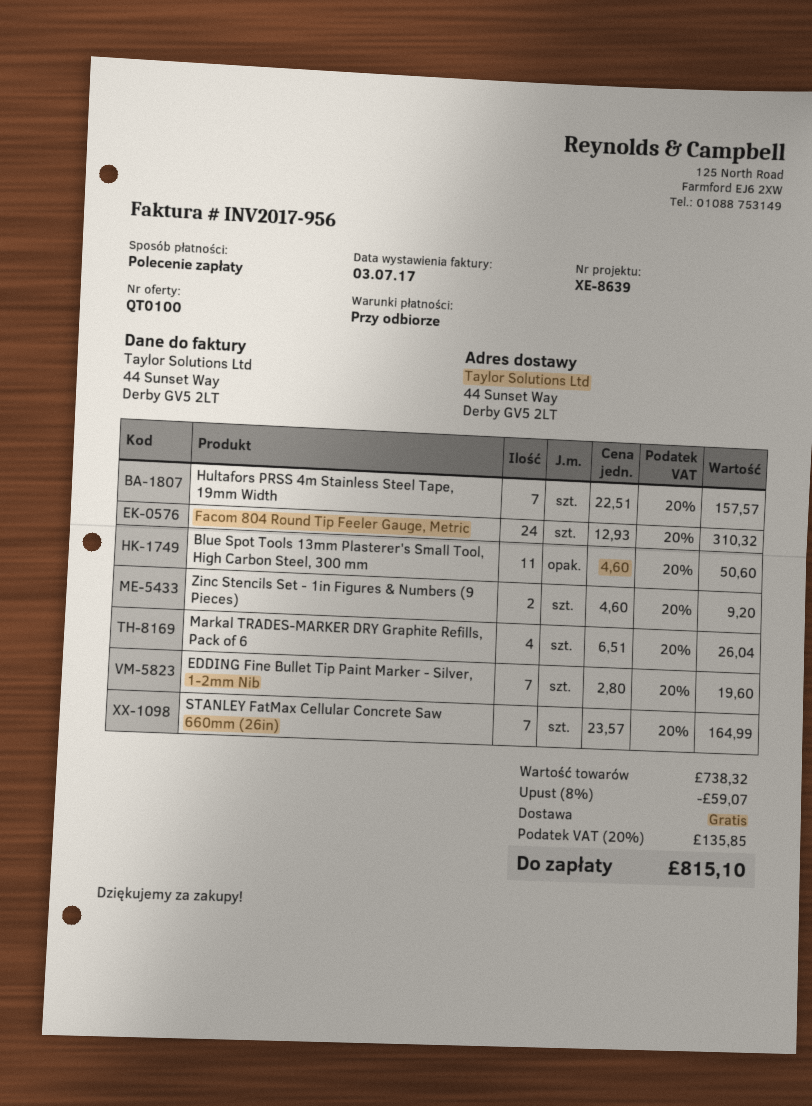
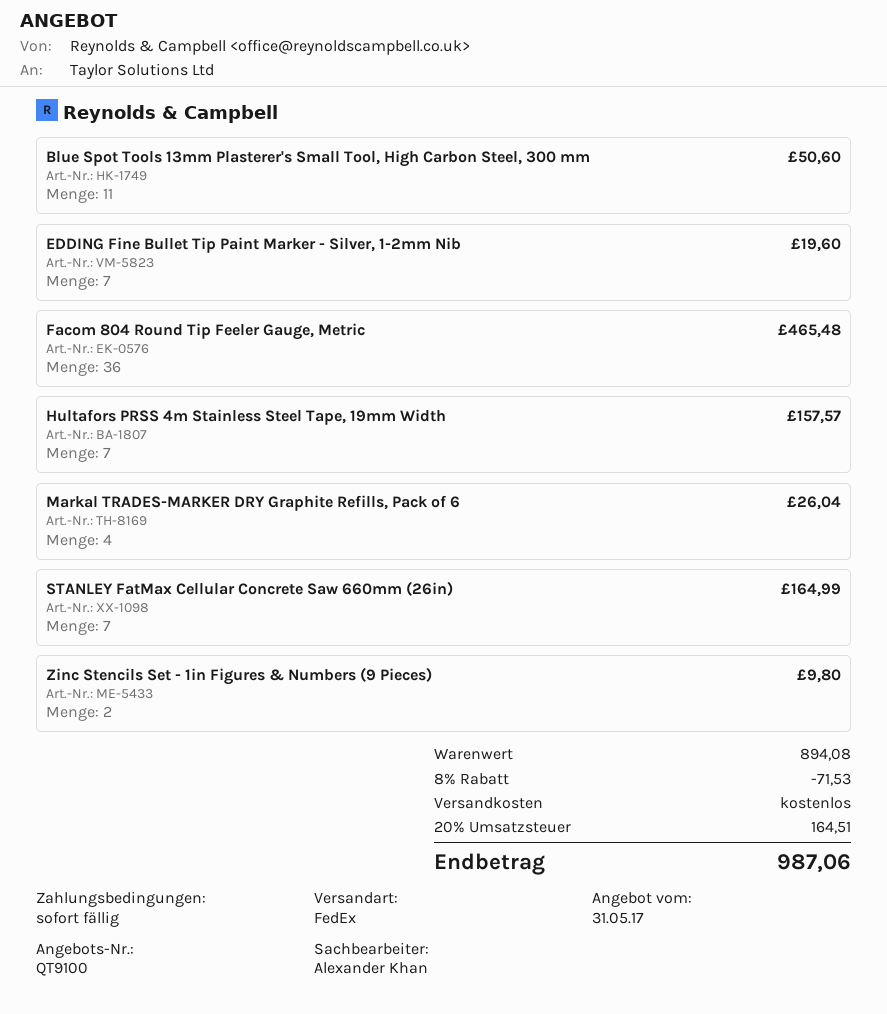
quote number: QT0100 -> QT9100
Facom 804 Round Tip Feeler Gauge, Metric: 24 for 310.32 -> 36 for 465.48
Zinc Stencils Set - 1in Figures & Numbers (9 Pieces): 2 for 9.20 -> 2 for 9.80
subtotal: 738.32 -> 894.08
discount: 8% = 59.07 -> 8% = 71.53
tax: 20% = 135.85 -> 20% = 164.51
total: 815.10 -> 987.06

